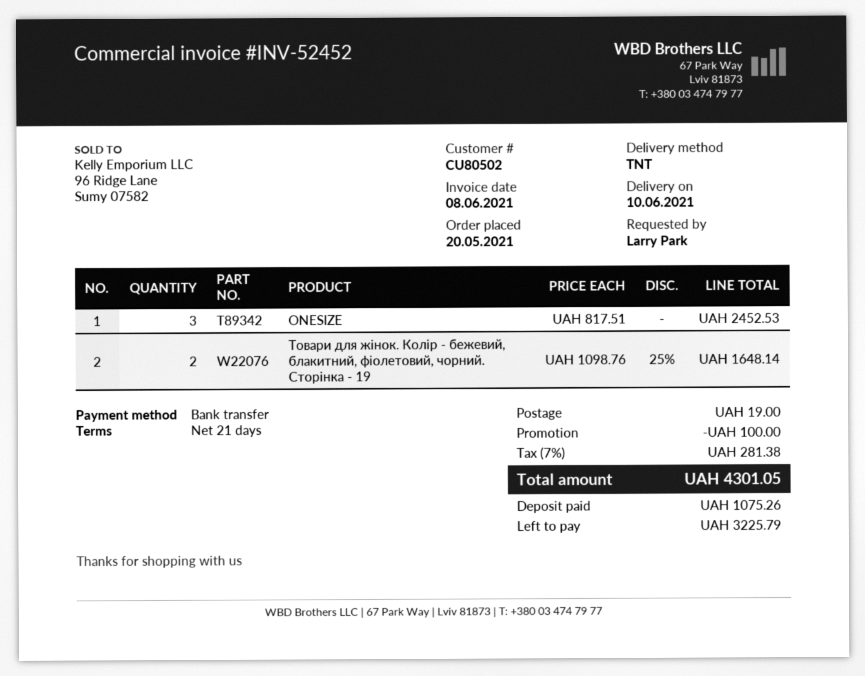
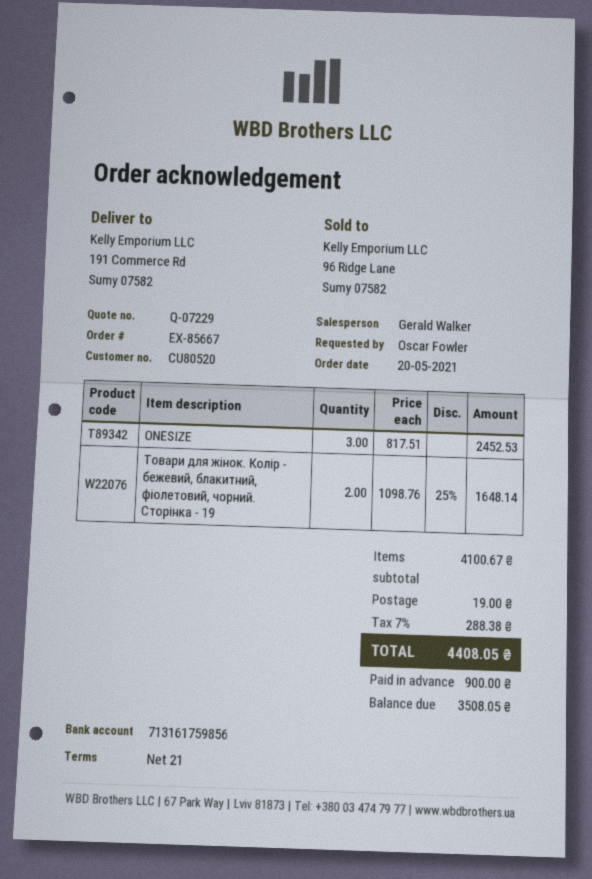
customer number: CU80502 -> CU80520
ordered by: Larry Park -> Oscar Fowler
discount: 100.00 -> none
tax: 7% = 281.38 -> 7% = 288.38
total: 4301.05 -> 4408.05
deposit: 1075.26 -> 900.00
balance: 3225.79 -> 3508.05

